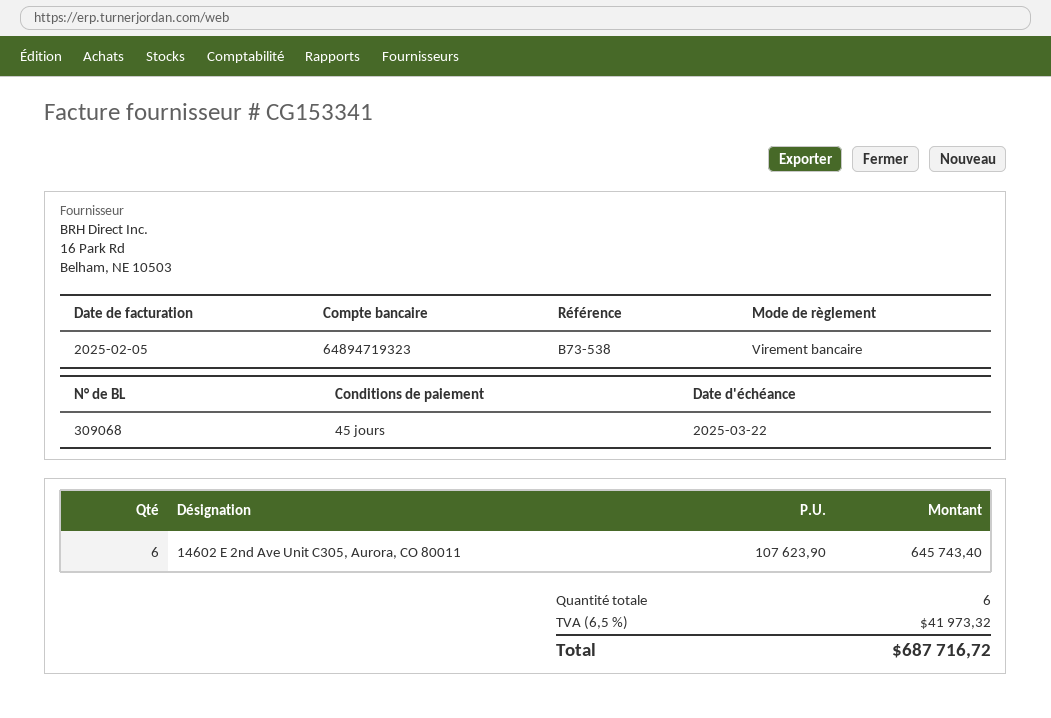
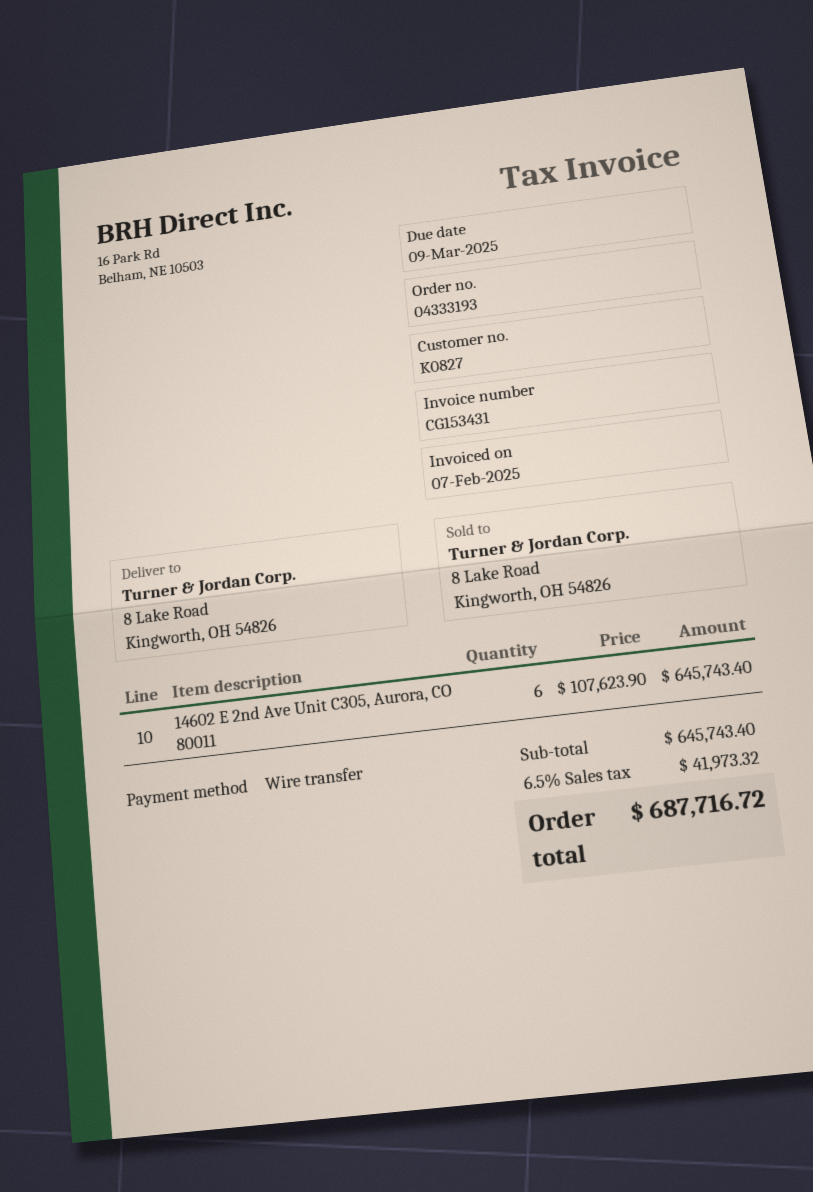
invoice number: CG153341 -> CG153431
invoice date: 2025-02-05 -> 2025-02-07
due date: 2025-03-22 -> 2025-03-09

